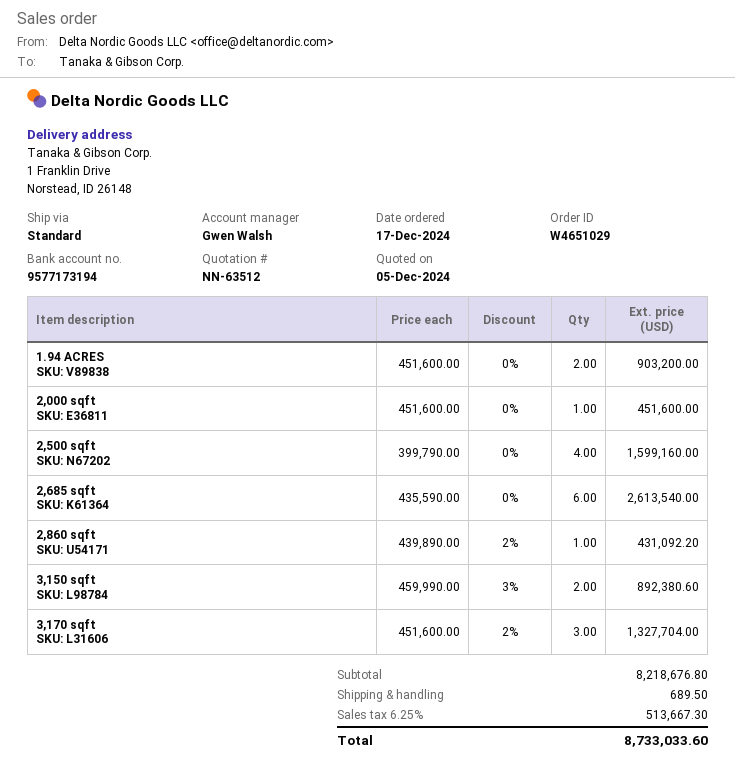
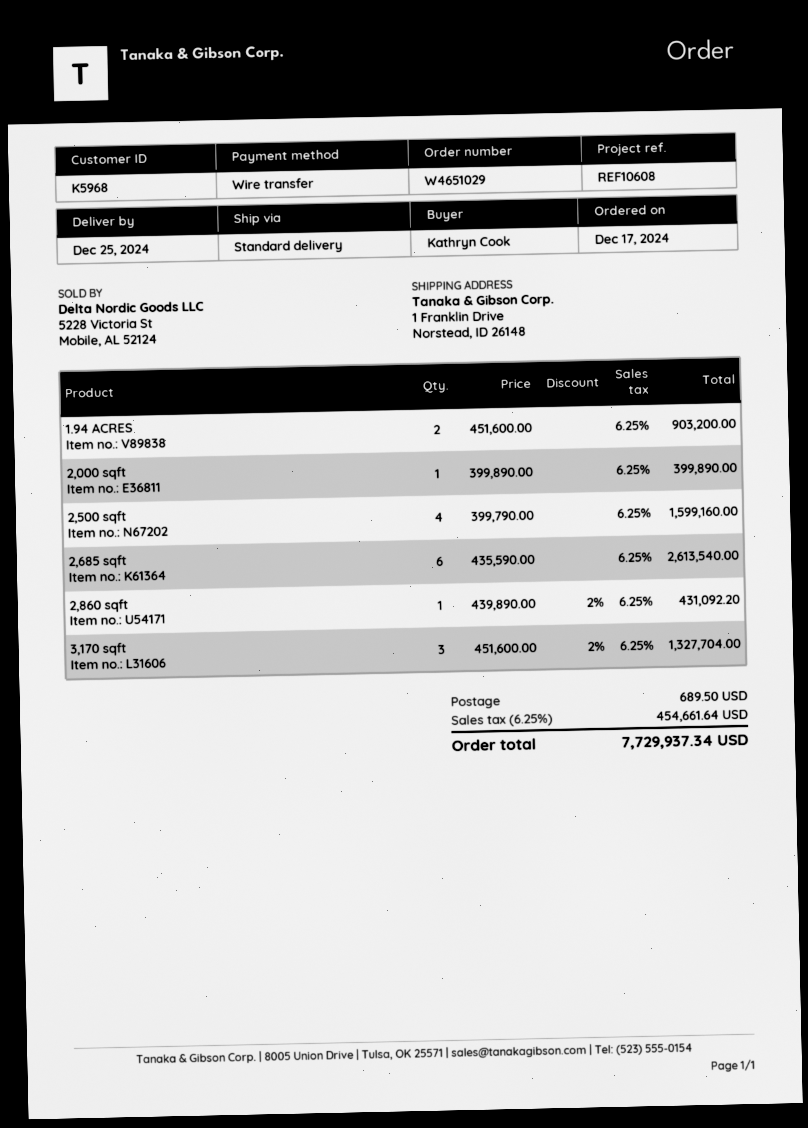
2,000 sqft: 1 x 451600.00 = 451600.00 -> 1 x 399890.00 = 399890.00
3,150 sqft: 2 x 459990.00 - 3% = 892380.60 -> none
tax: 6.25% = 513667.30 -> 6.25% = 454661.64
total: 8733033.60 -> 7729937.34

